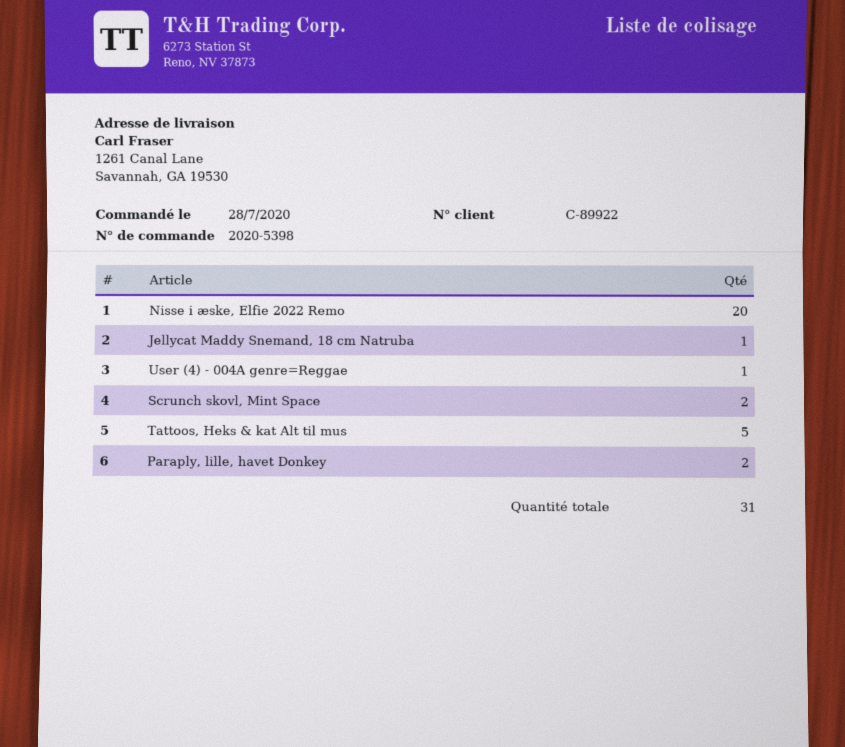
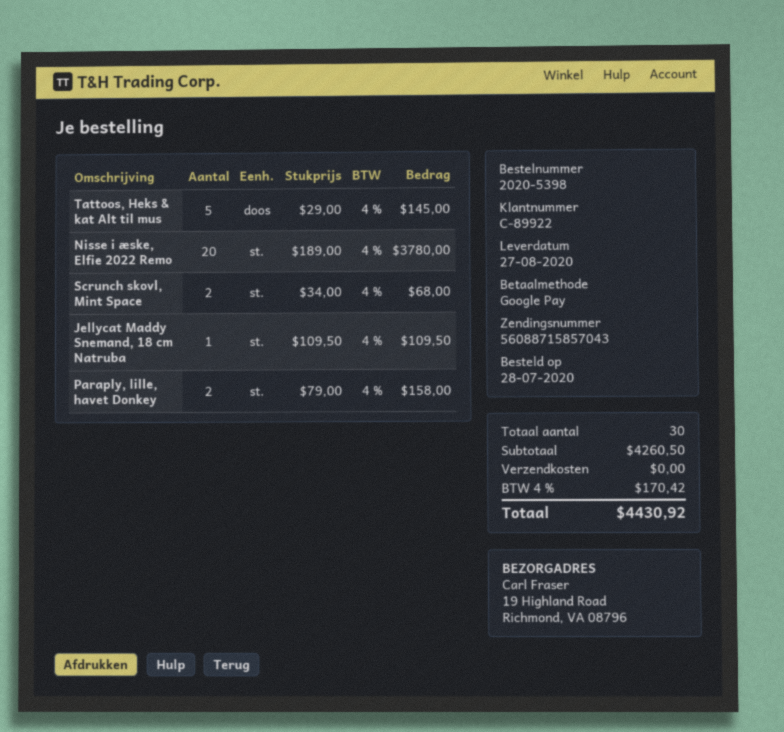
ship to: 1261 Canal Lane, Savannah, GA 19530 -> 19 Highland Road, Richmond, VA 08796
User (4) - 004A genre=Reggae: 1 -> none
total quantity: 31 -> 30

